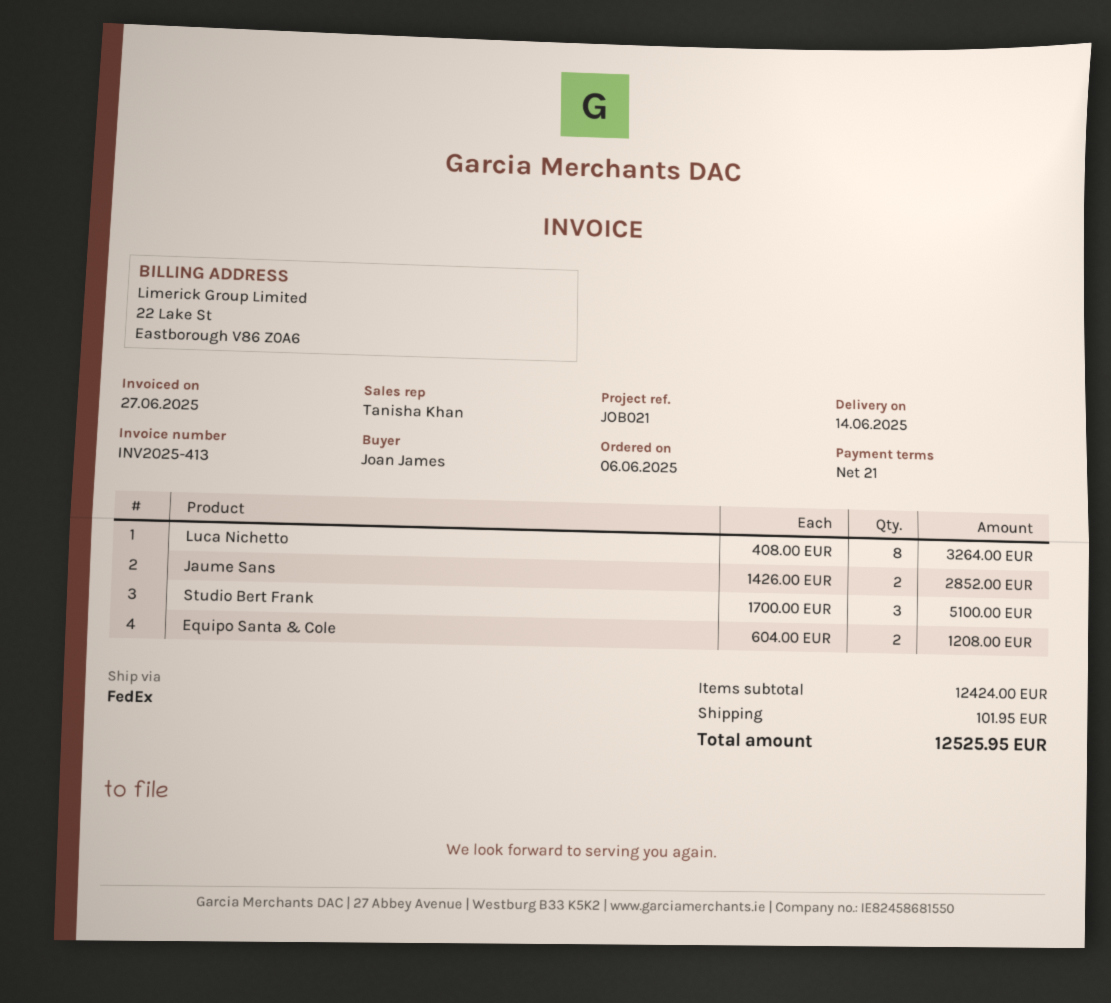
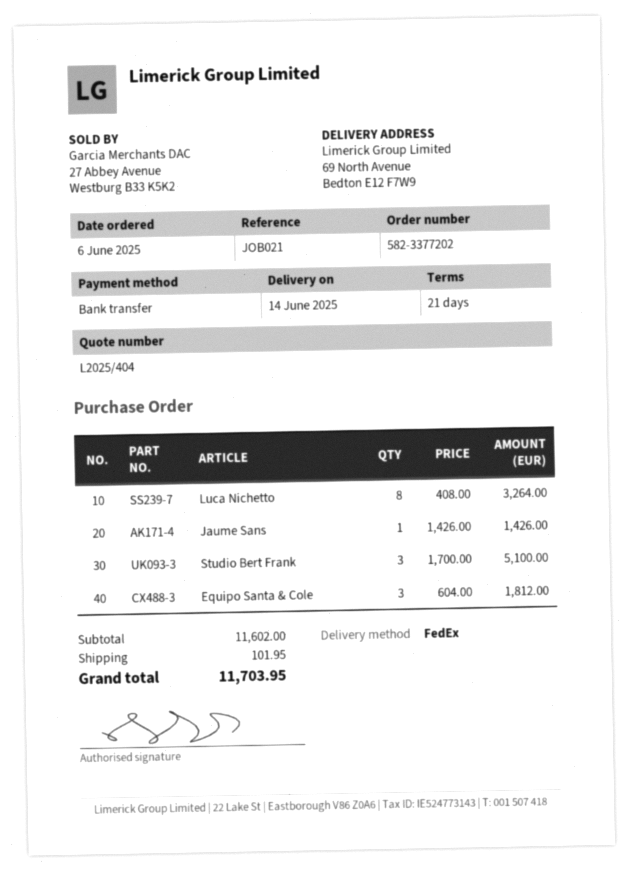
Jaume Sans: 2 x 1426.00 = 2852.00 -> 1 x 1426.00 = 1426.00
Equipo Santa & Cole: 2 x 604.00 = 1208.00 -> 3 x 604.00 = 1812.00
subtotal: 12424.00 -> 11602.00
total: 12525.95 -> 11703.95

